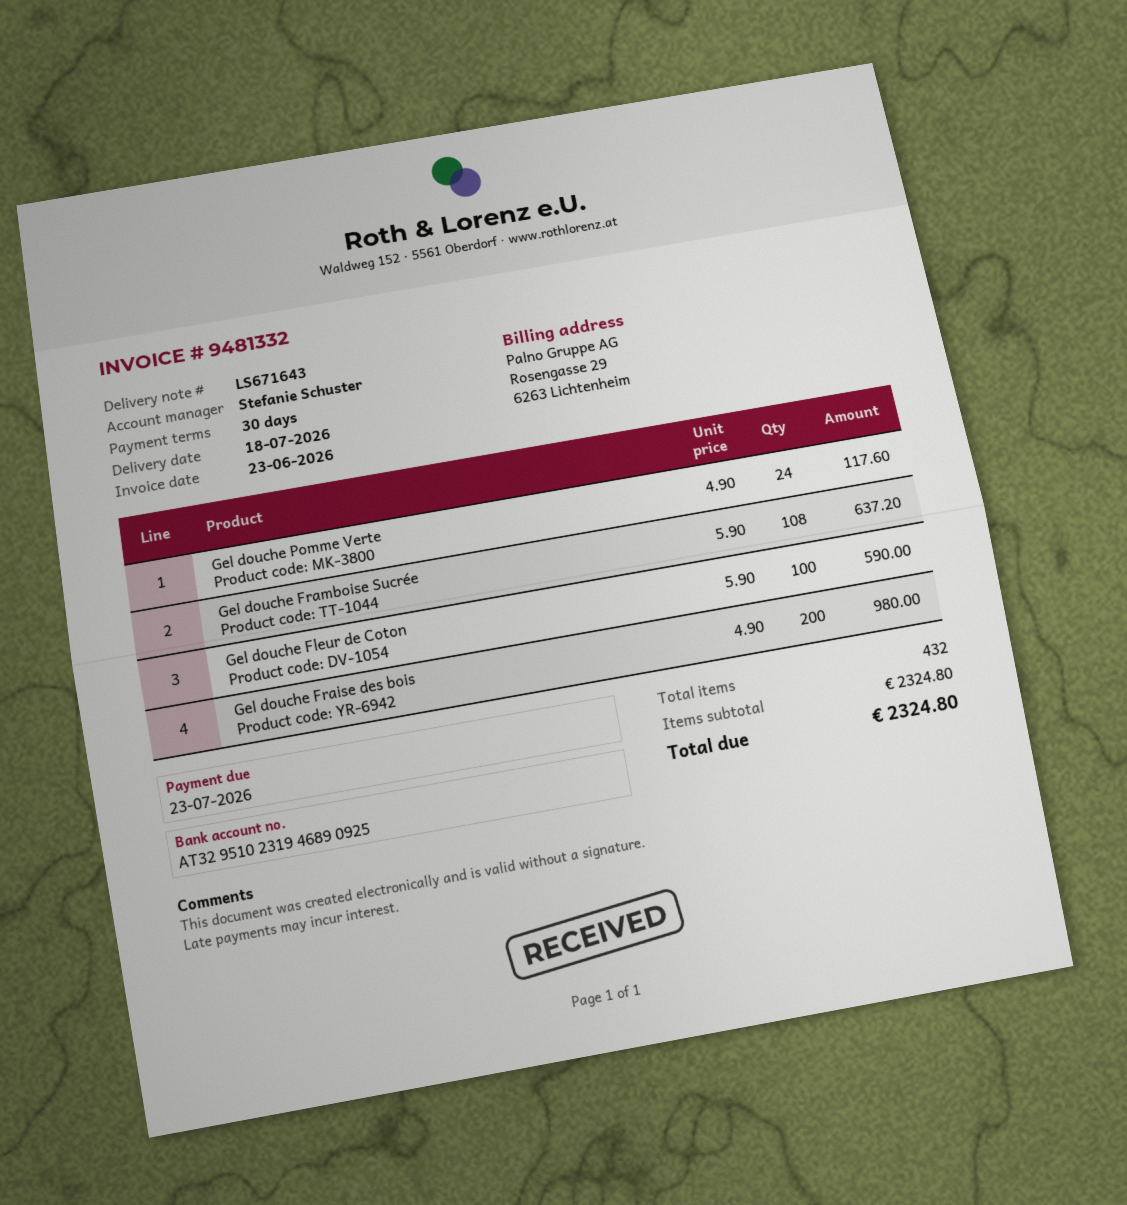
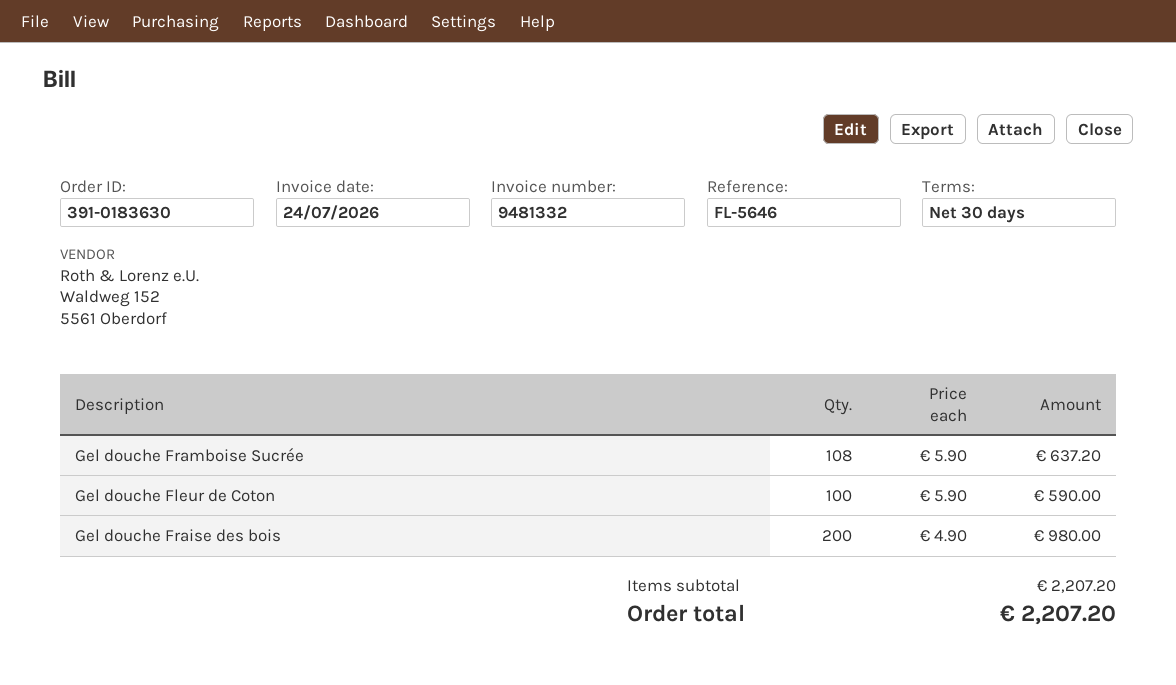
invoice date: 2026-06-23 -> 2026-07-24
Gel douche Pomme Verte: 24 x 4.90 = 117.60 -> none
subtotal: 2324.80 -> 2207.20
total: 2324.80 -> 2207.20

